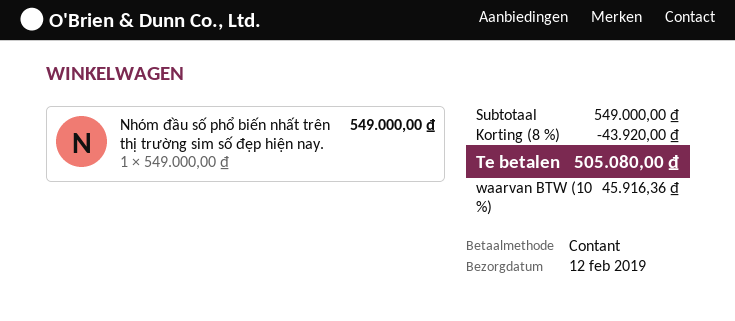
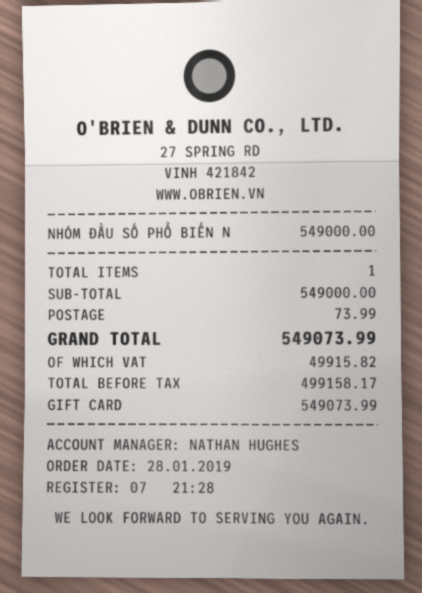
payment method: cash -> gift card
discount: 8% = 43920.00 -> none
shipping: none -> 73.99
tax: 45916.36 -> 49915.82
total: 505080.00 -> 549073.99

